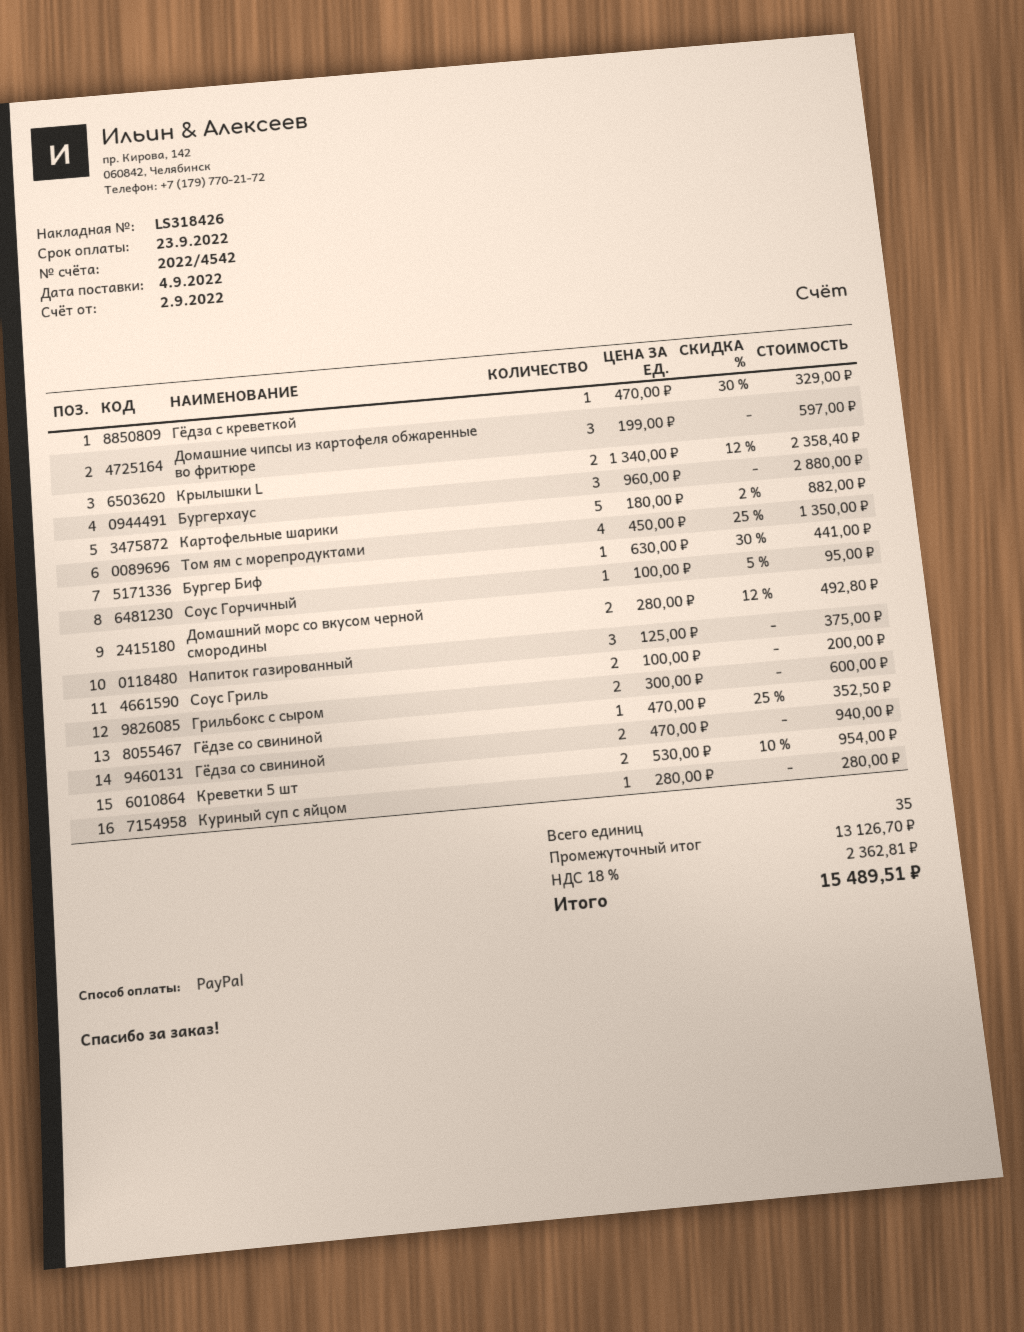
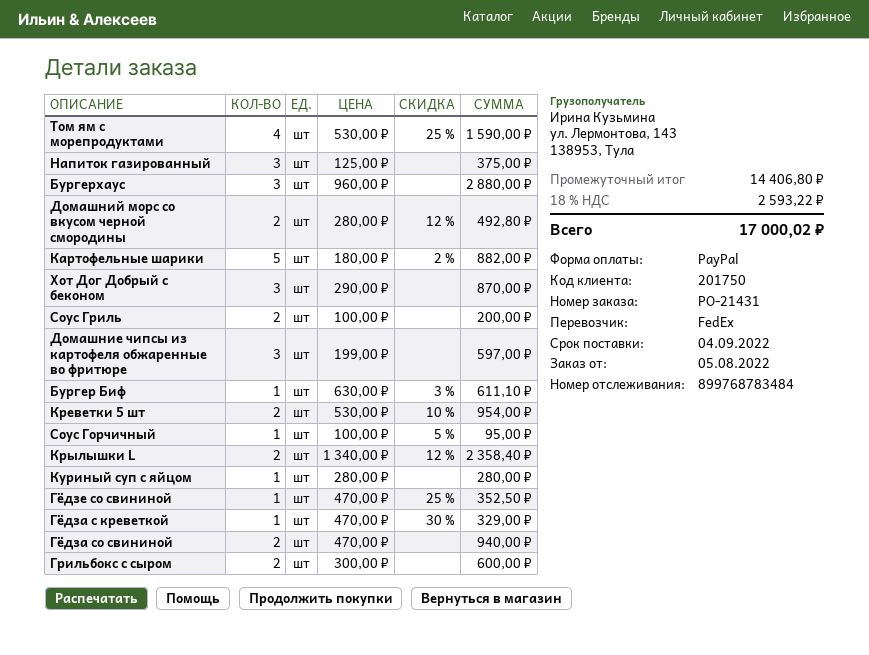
Том ям с морепродуктами: 4 x 450.00 - 25% = 1350.00 -> 4 x 530.00 - 25% = 1590.00
Бургер Биф: 1 x 630.00 - 30% = 441.00 -> 1 x 630.00 - 3% = 611.10
Хот Дог Добрый с беконом: none -> 3 x 290.00 = 870.00
subtotal: 13126.70 -> 14406.80
tax: 18% = 2362.81 -> 18% = 2593.22
total: 15489.51 -> 17000.02

